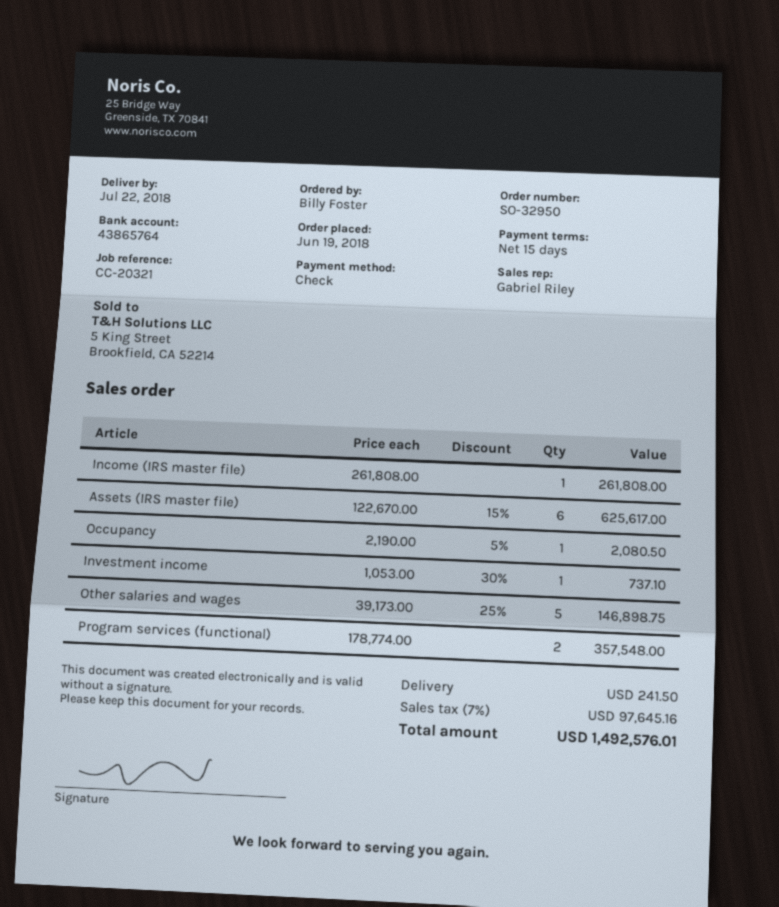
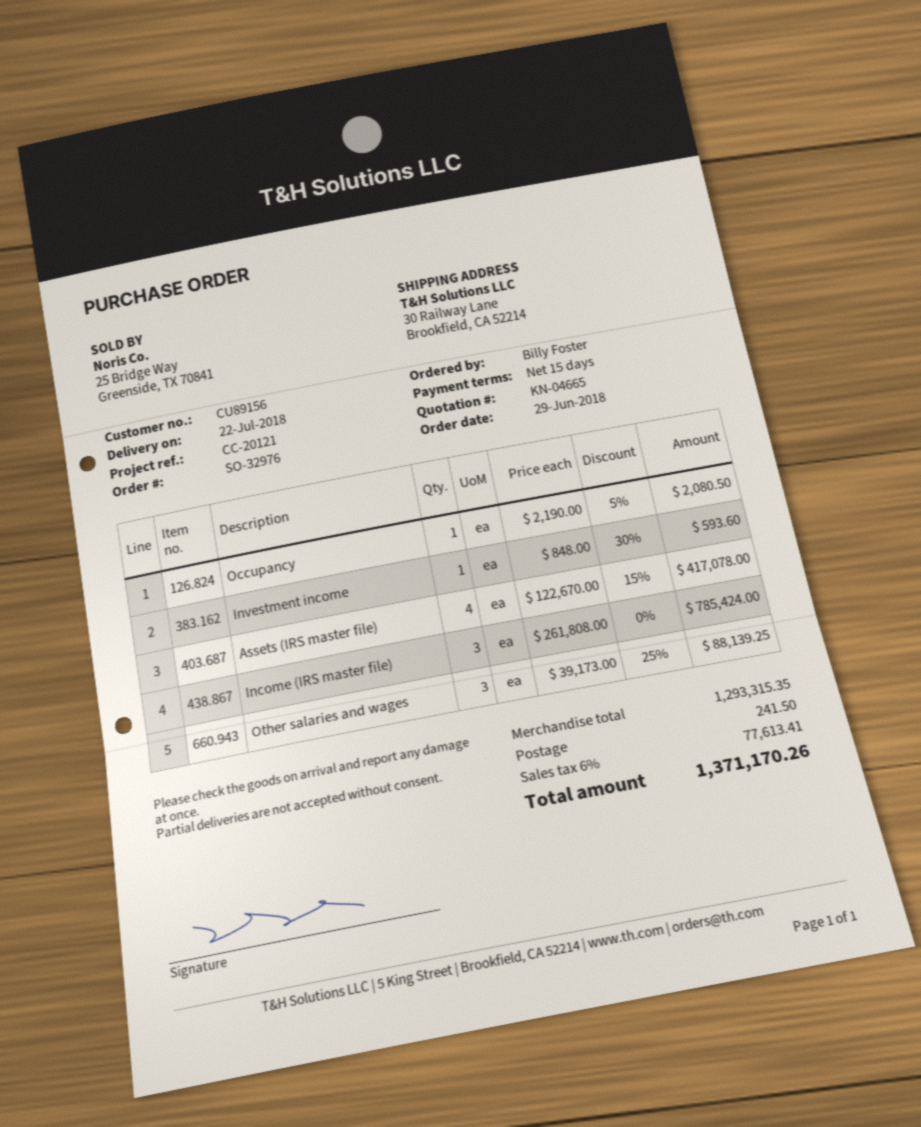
order number: SO-32950 -> SO-32976
order date: 2018-06-19 -> 2018-06-29
reference: CC-20321 -> CC-20121
Income (IRS master file): 1 x 261808.00 = 261808.00 -> 3 x 261808.00 = 785424.00
Assets (IRS master file): 6 x 122670.00 - 15% = 625617.00 -> 4 x 122670.00 - 15% = 417078.00
Investment income: 1 x 1053.00 - 30% = 737.10 -> 1 x 848.00 - 30% = 593.60
Other salaries and wages: 5 x 39173.00 - 25% = 146898.75 -> 3 x 39173.00 - 25% = 88139.25
Program services (functional): 2 x 178774.00 = 357548.00 -> none
tax: 7% = 97645.16 -> 6% = 77613.41
total: 1492576.01 -> 1371170.26

